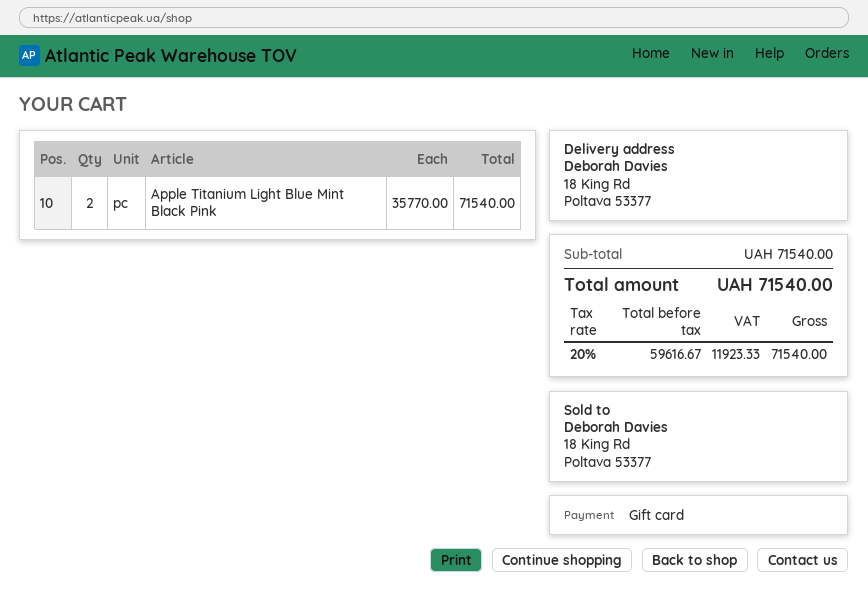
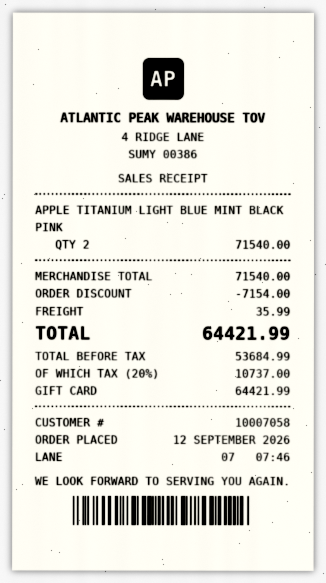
discount: none -> 7154.00
shipping: none -> 35.99
net: 59616.67 -> 53684.99
tax: 20% = 11923.33 -> 20% = 10737.00
total: 71540.00 -> 64421.99

